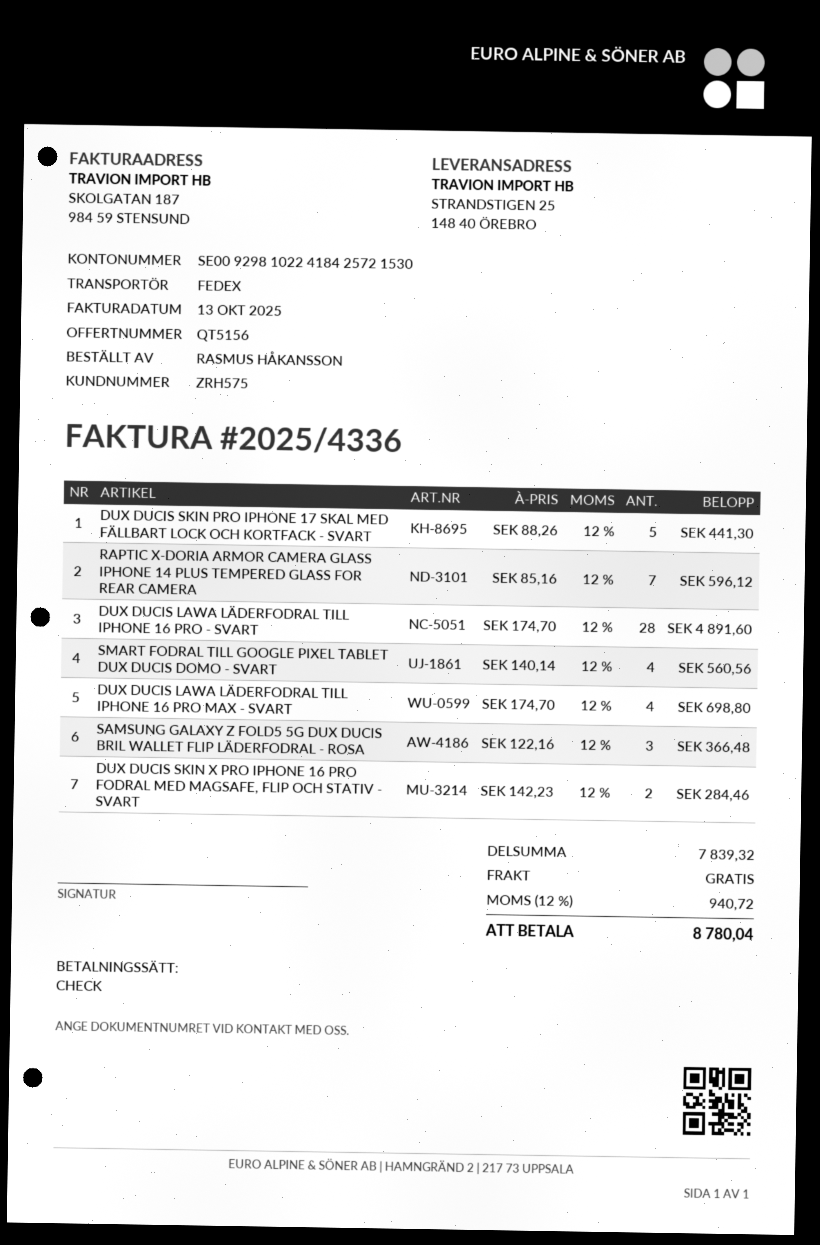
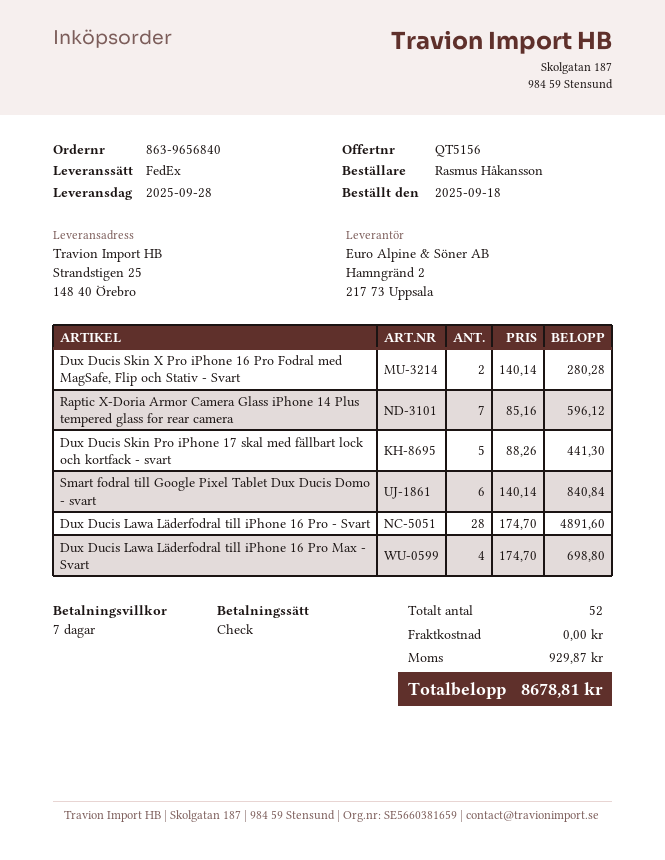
SMART FODRAL TILL GOOGLE PIXEL TABLET DUX DUCIS DOMO - SVART: 4 x 140.14 = 560.56 -> 6 x 140.14 = 840.84
SAMSUNG GALAXY Z FOLD5 5G DUX DUCIS BRIL WALLET FLIP LÄDERFODRAL - ROSA: 3 x 122.16 = 366.48 -> none
DUX DUCIS SKIN X PRO IPHONE 16 PRO FODRAL MED MAGSAFE, FLIP OCH STATIV - SVART: 2 x 142.23 = 284.46 -> 2 x 140.14 = 280.28
tax: 940.72 -> 929.87
total: 8780.04 -> 8678.81

